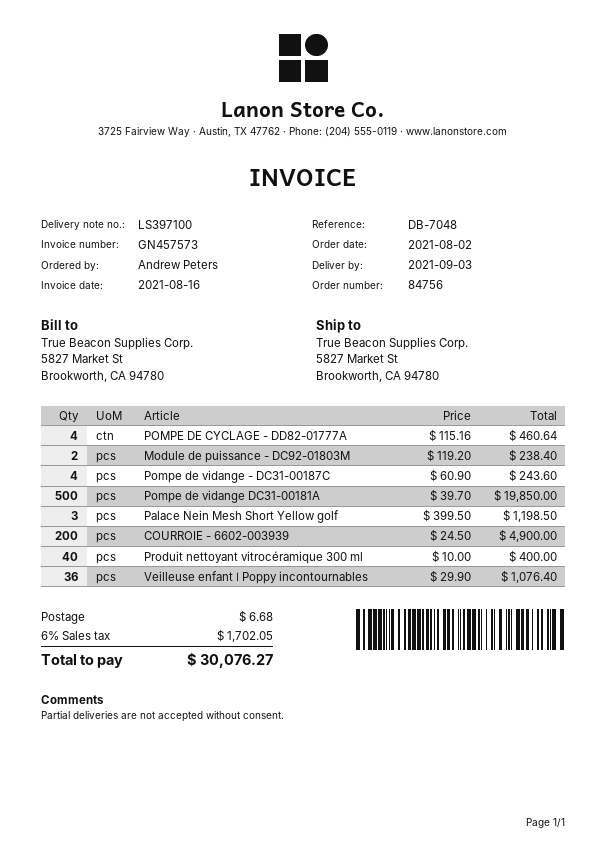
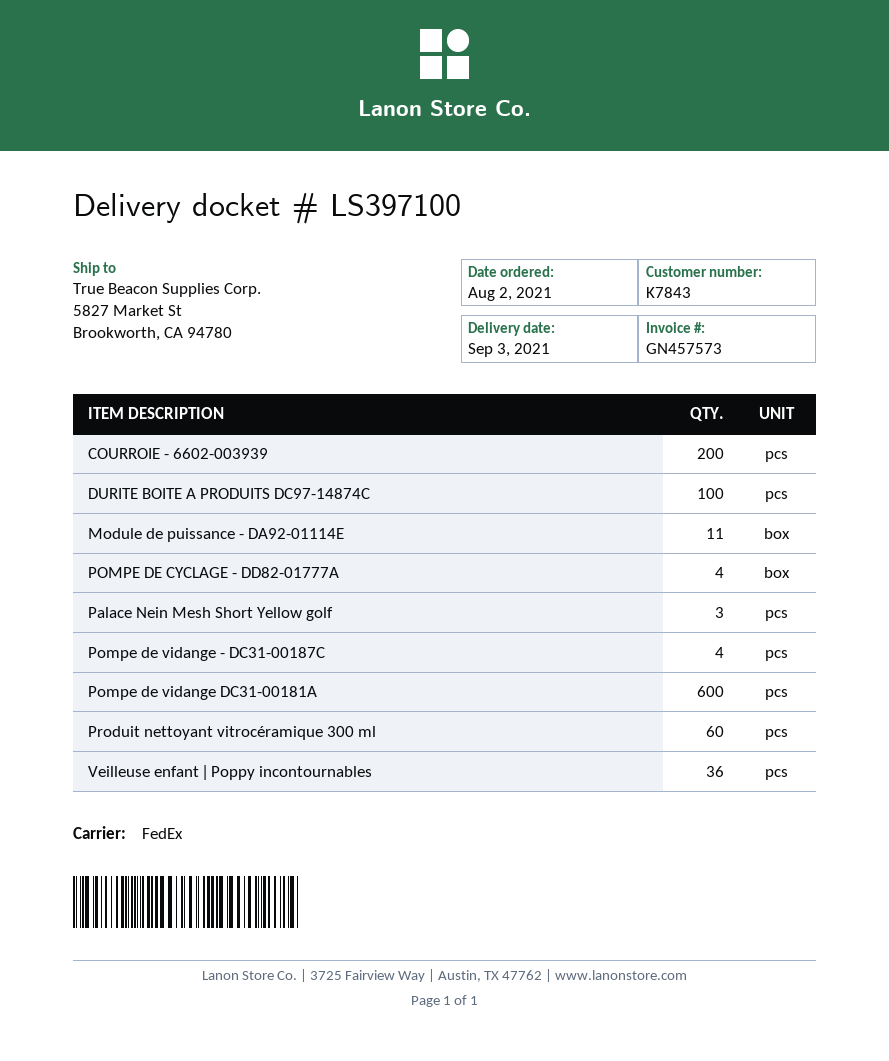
Module de puissance - DC92-01803M: 2 -> none
Pompe de vidange DC31-00181A: 500 -> 600
Produit nettoyant vitrocéramique 300 ml: 40 -> 60
DURITE BOITE A PRODUITS DC97-14874C: none -> 100
Module de puissance - DA92-01114E: none -> 11

